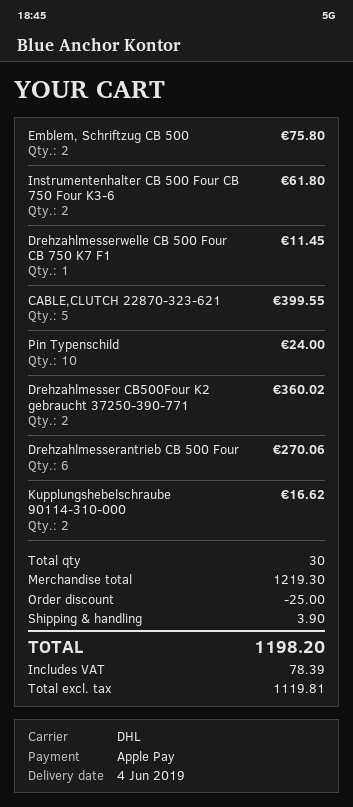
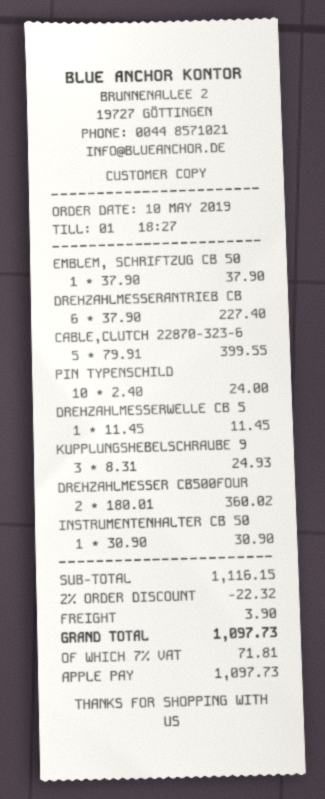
Emblem, Schriftzug CB 500: 2 for 75.80 -> 1 for 37.90
Instrumentenhalter CB 500 Four CB 750 Four K3-6: 2 for 61.80 -> 1 for 30.90
Drehzahlmesserantrieb CB 500 Four: 6 for 270.06 -> 6 for 227.40
Kupplungshebelschraube 90114-310-000: 2 for 16.62 -> 3 for 24.93
subtotal: 1219.30 -> 1116.15
discount: 25.00 -> 22.32
tax: 78.39 -> 71.81
total: 1198.20 -> 1097.73

